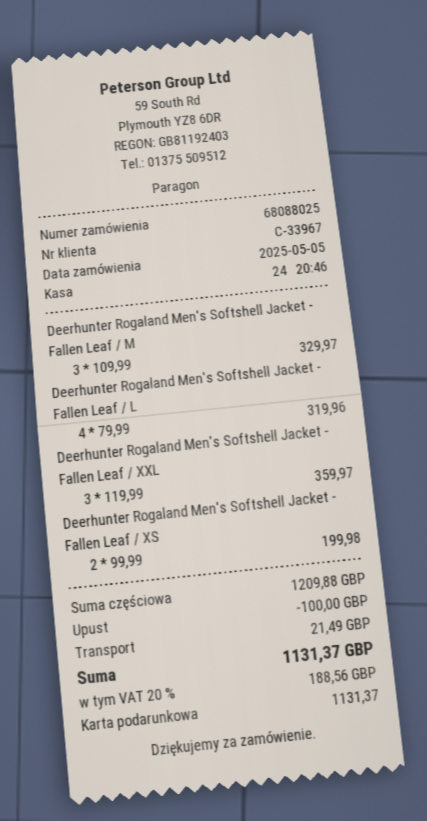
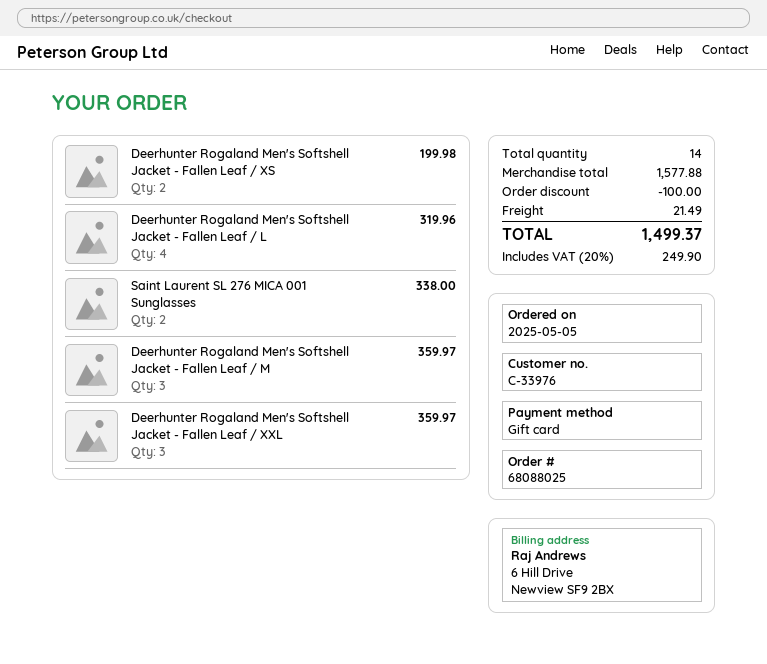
customer number: C-33967 -> C-33976
Deerhunter Rogaland Men's Softshell Jacket - Fallen Leaf / M: 3 for 329.97 -> 3 for 359.97
Saint Laurent SL 276 MICA 001 Sunglasses: none -> 2 for 338.00
subtotal: 1209.88 -> 1577.88
tax: 20% = 188.56 -> 20% = 249.90
total: 1131.37 -> 1499.37

